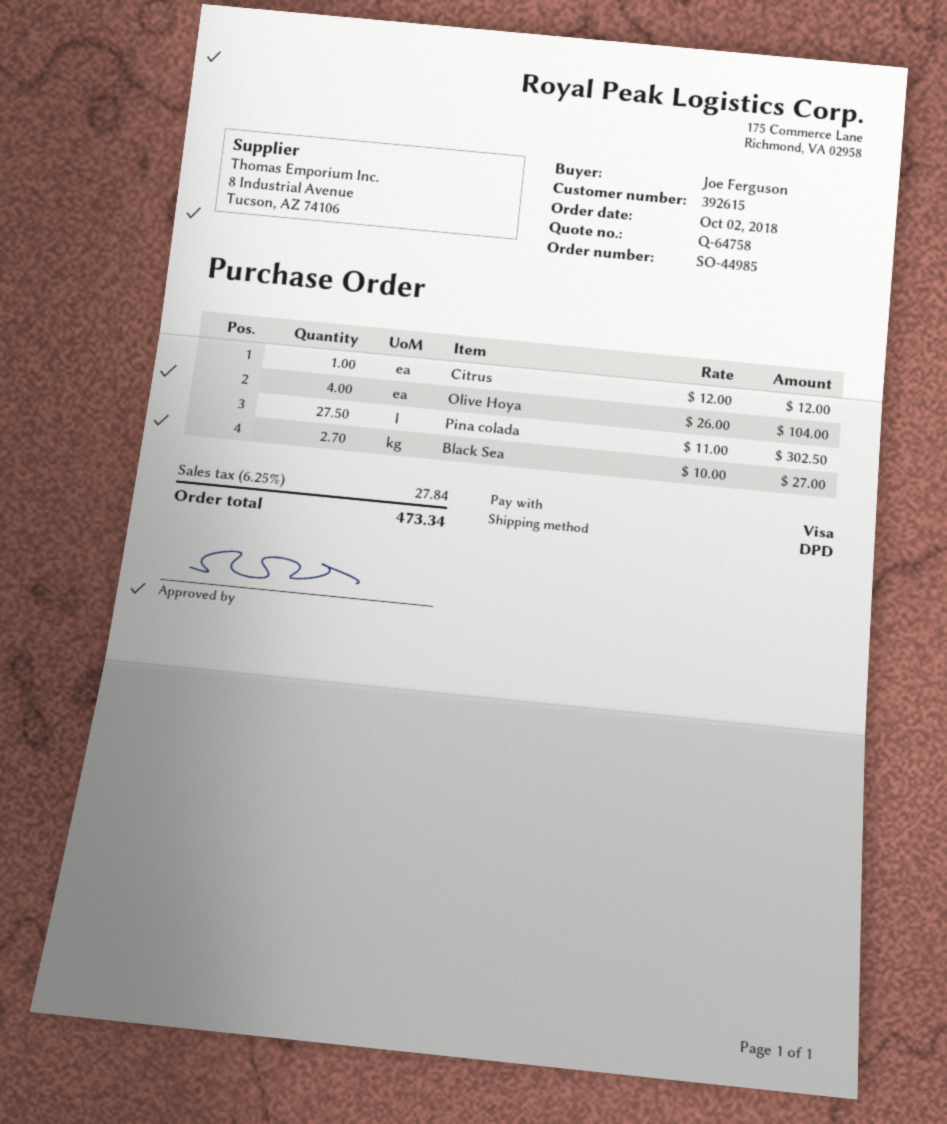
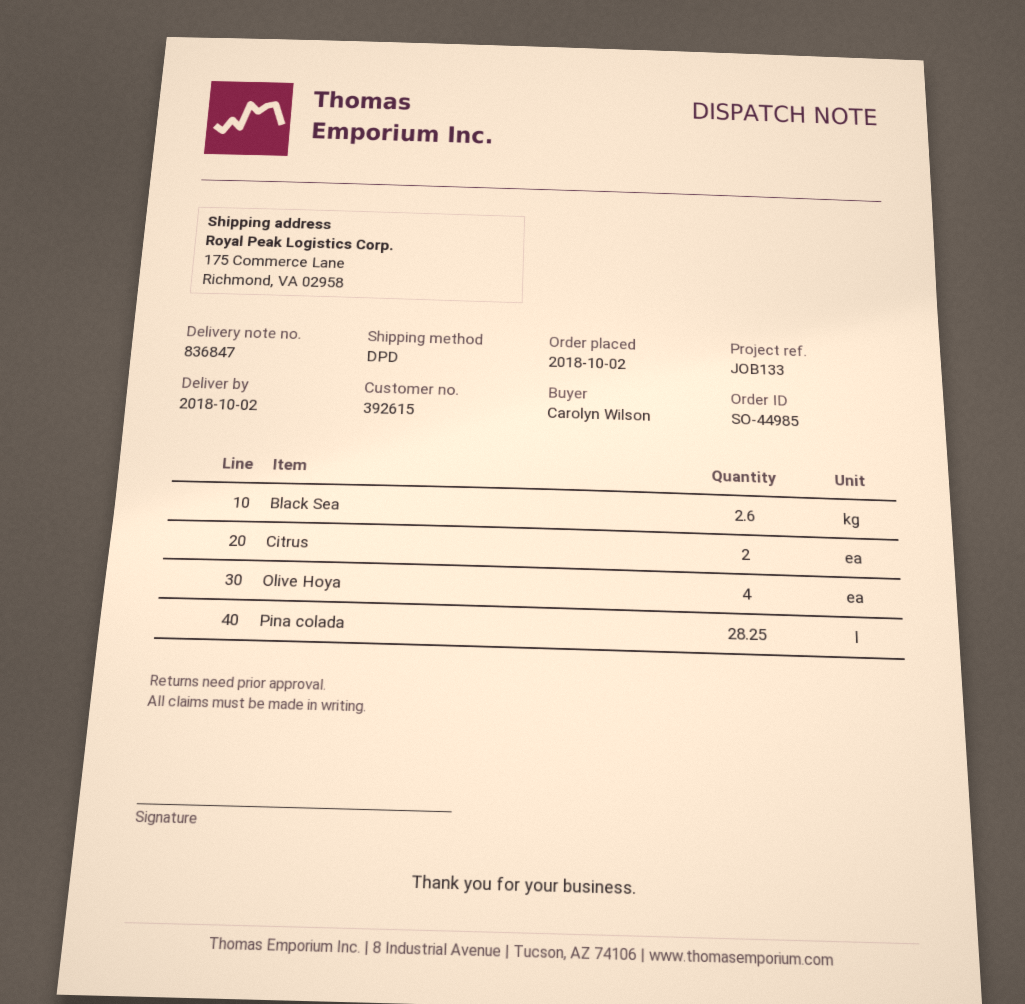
ordered by: Joe Ferguson -> Carolyn Wilson
Citrus: 1 -> 2
Pina colada: 27.5 -> 28.25
Black Sea: 2.7 -> 2.6

